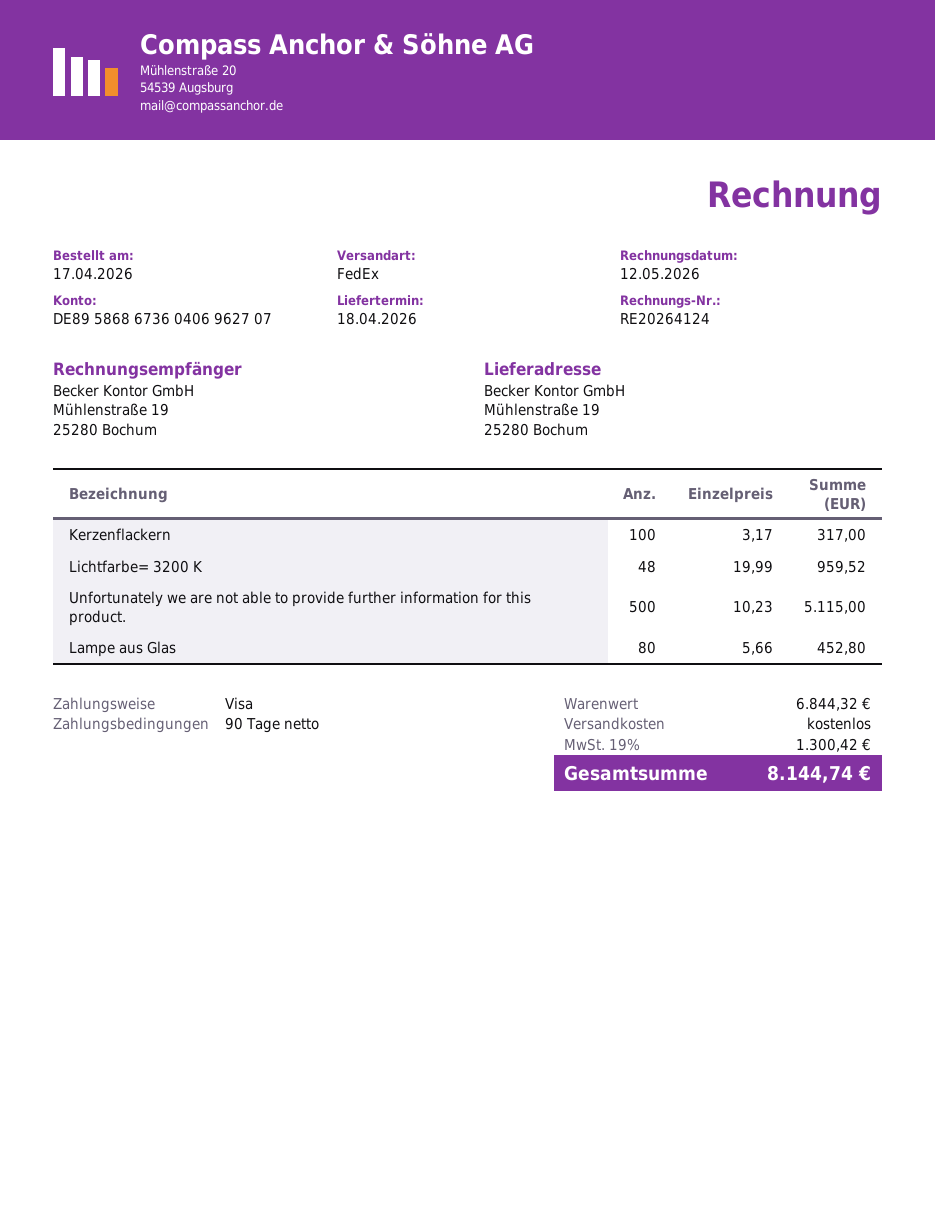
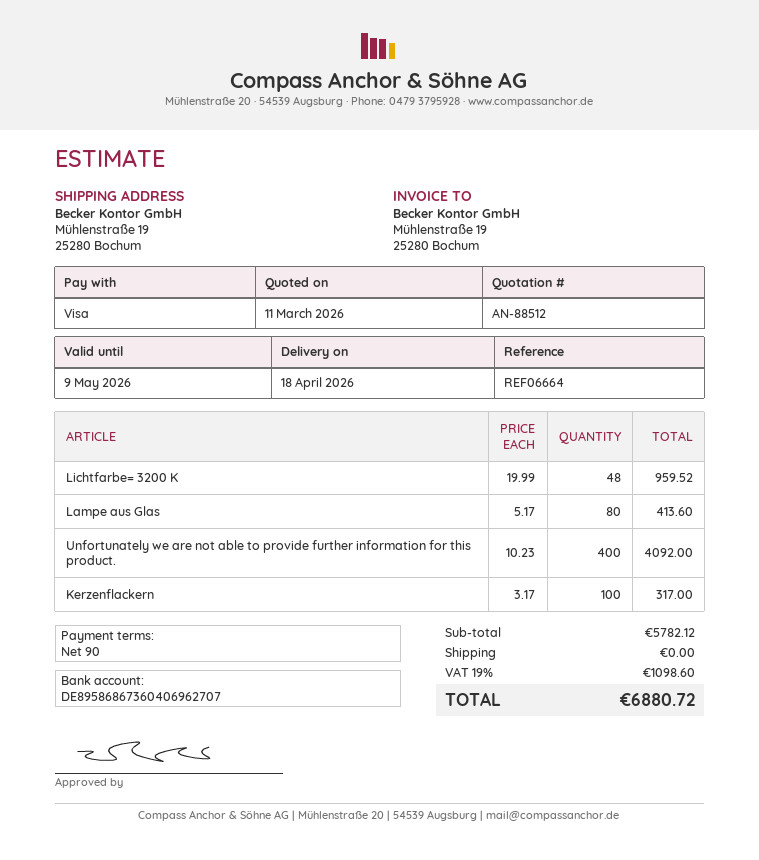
Unfortunately we are not able to provide further information for this product.: 500 x 10.23 = 5115.00 -> 400 x 10.23 = 4092.00
Lampe aus Glas: 80 x 5.66 = 452.80 -> 80 x 5.17 = 413.60
subtotal: 6844.32 -> 5782.12
tax: 19% = 1300.42 -> 19% = 1098.60
total: 8144.74 -> 6880.72

